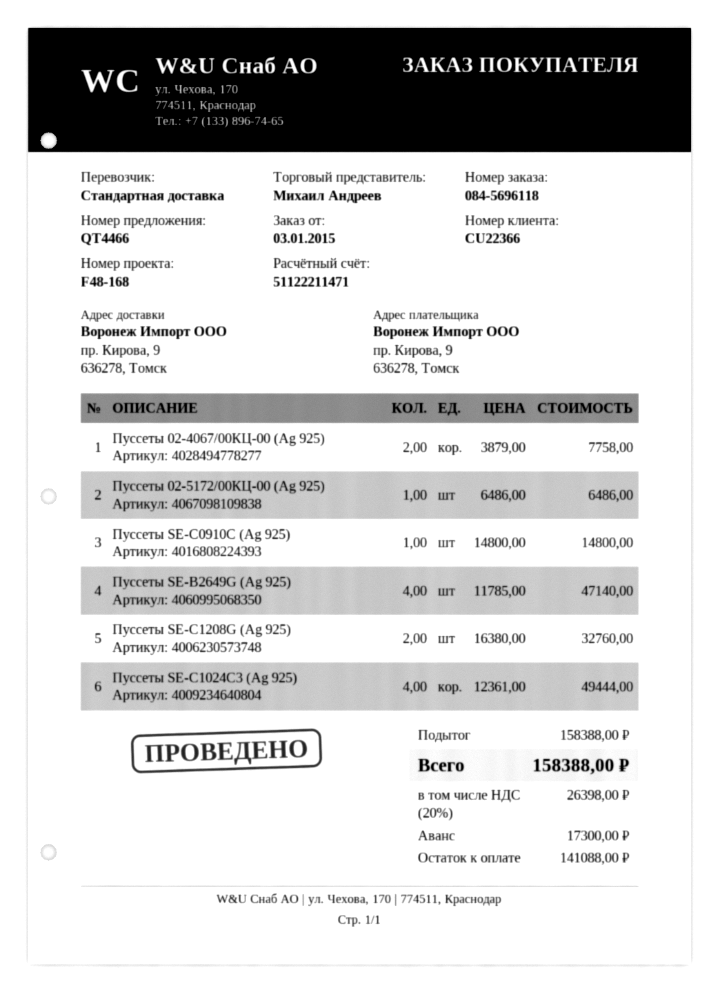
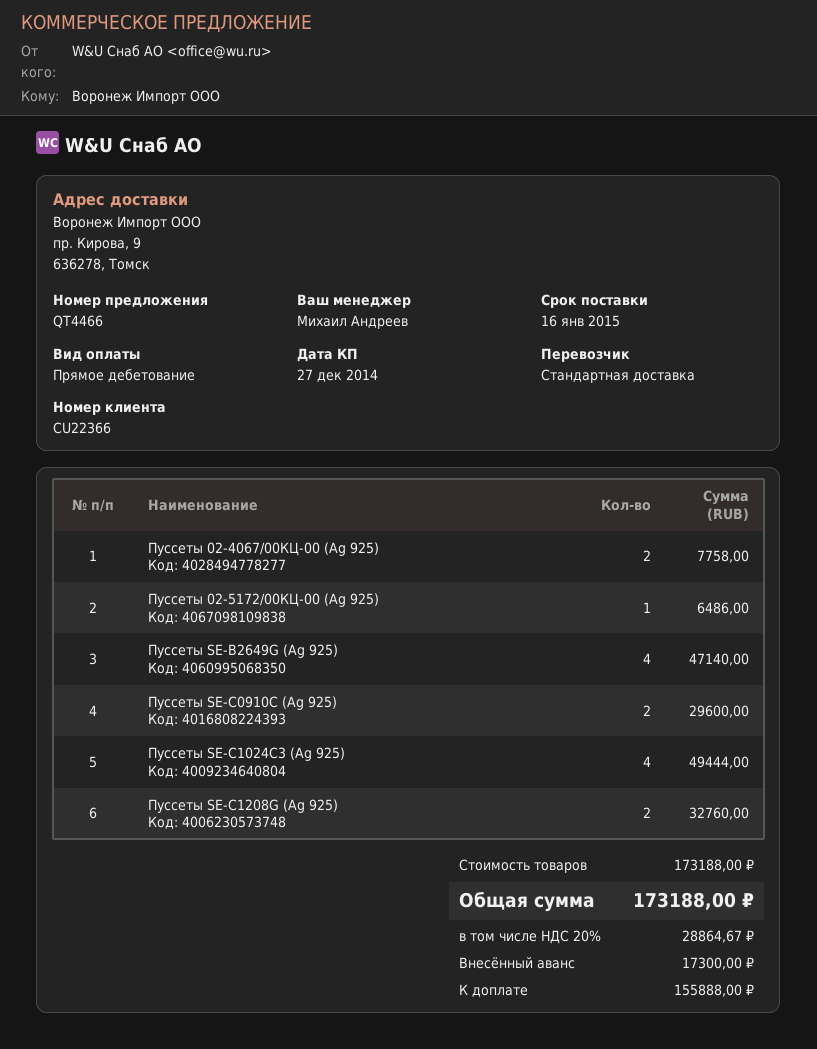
Пуссеты SE-C0910C (Ag 925): 1 for 14800.00 -> 2 for 29600.00
subtotal: 158388.00 -> 173188.00
tax: 20% = 26398.00 -> 20% = 28864.67
total: 158388.00 -> 173188.00
balance: 141088.00 -> 155888.00

